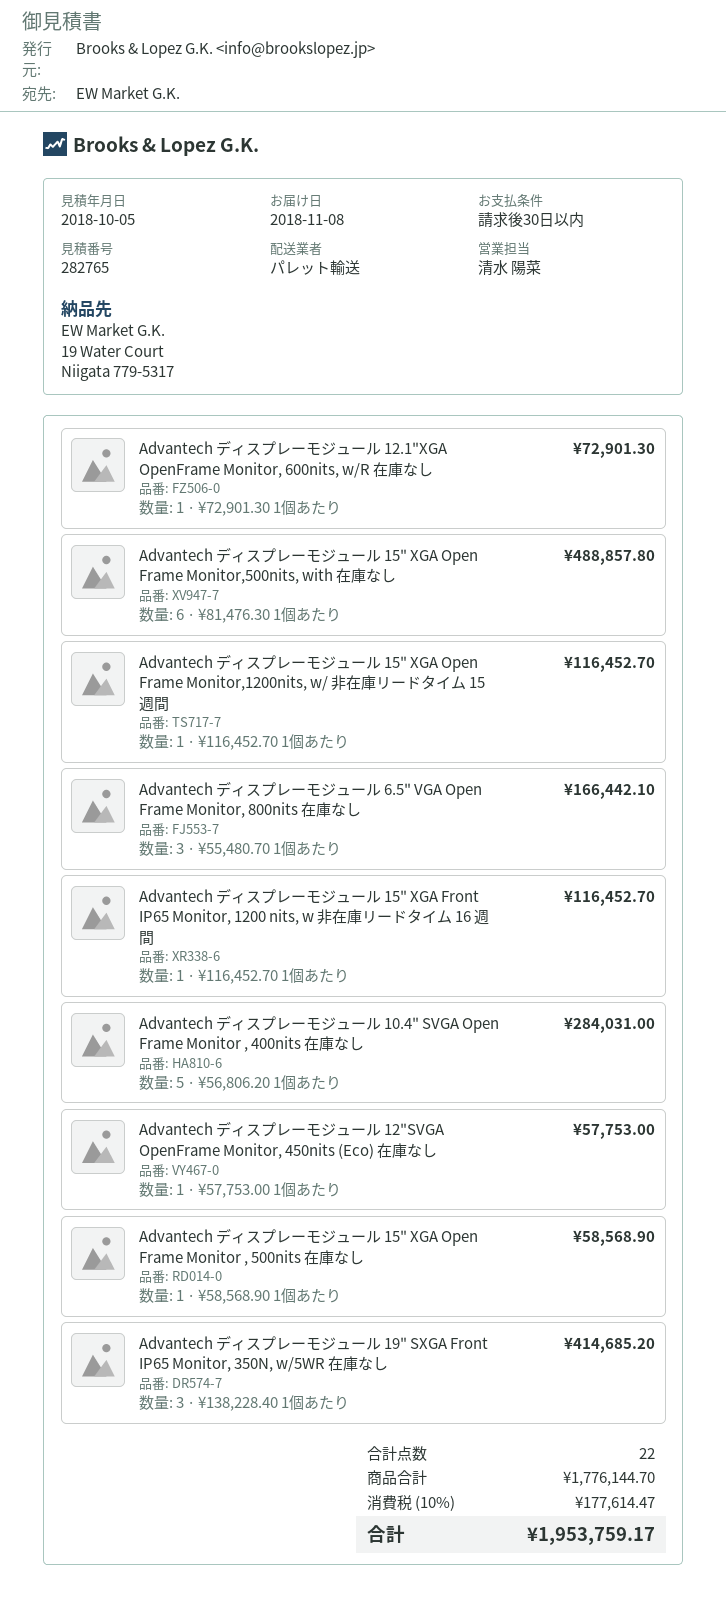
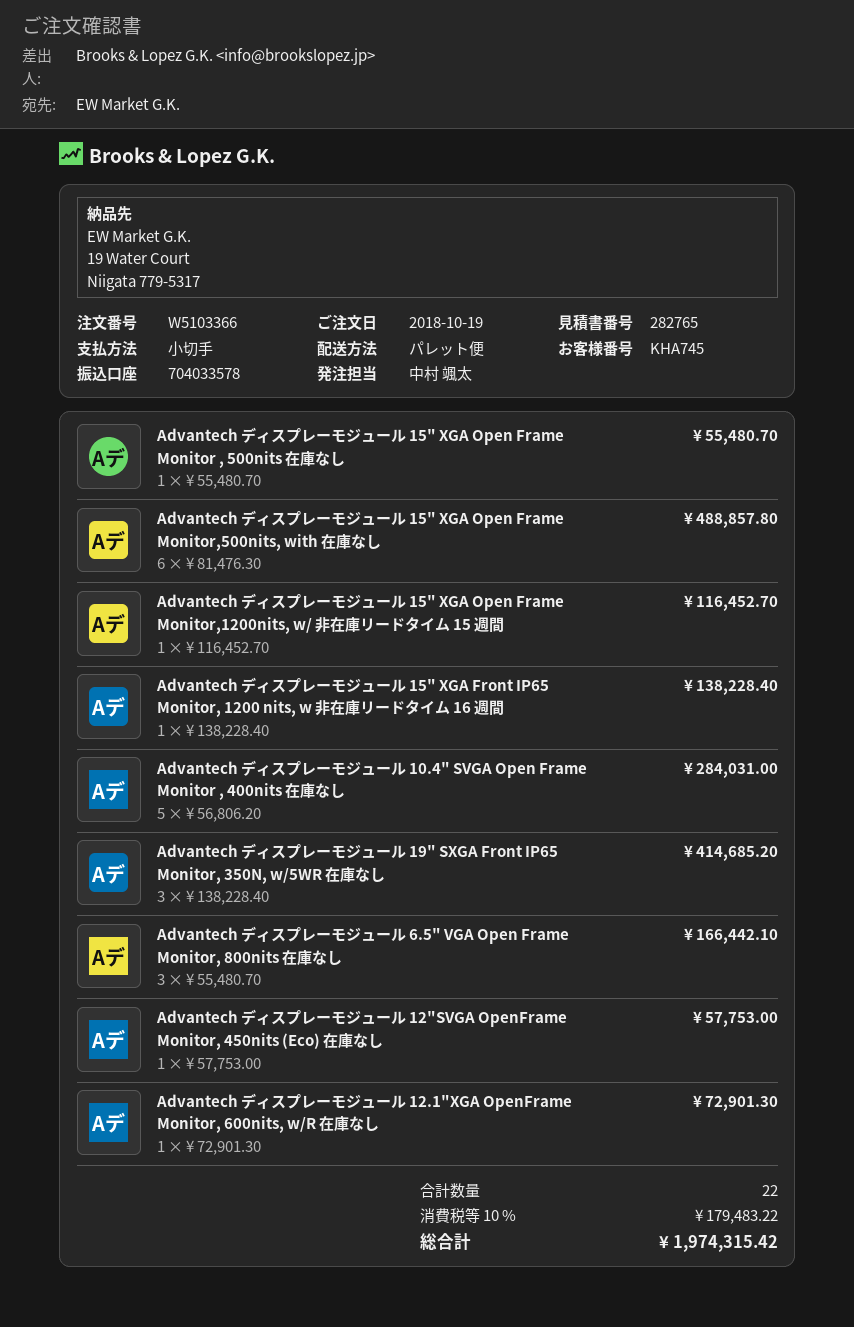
Advantech ディスプレーモジュール 15" XGA Front IP65 Monitor, 1200 nits, w 非在庫リードタイム 16 週間: 1 x 116452.70 = 116452.70 -> 1 x 138228.40 = 138228.40
Advantech ディスプレーモジュール 15" XGA Open Frame Monitor , 500nits 在庫なし: 1 x 58568.90 = 58568.90 -> 1 x 55480.70 = 55480.70
tax: 10% = 177614.47 -> 10% = 179483.22
total: 1953759.17 -> 1974315.42

